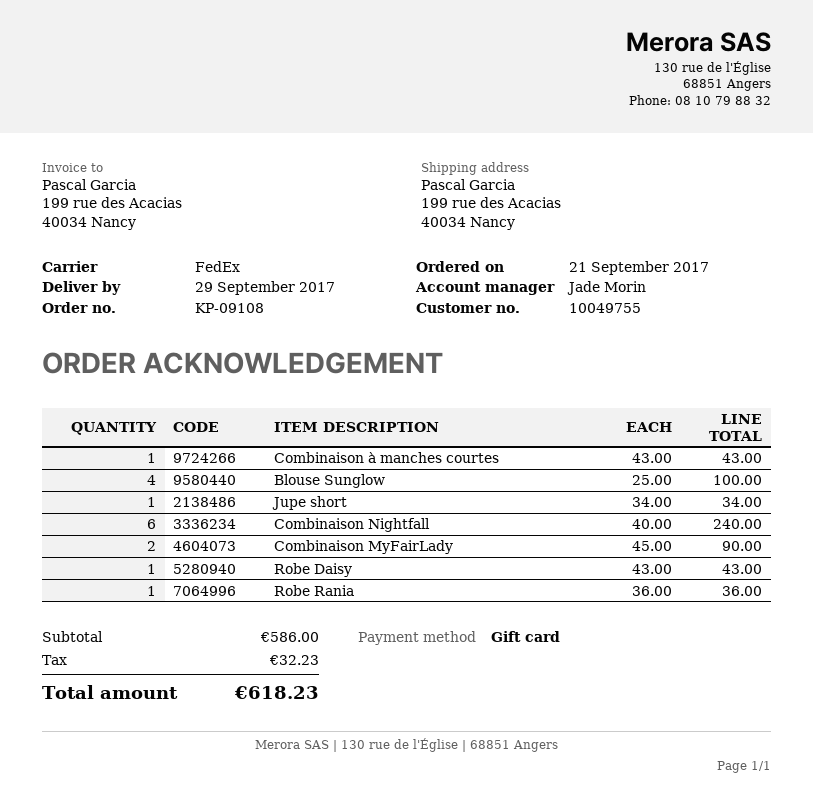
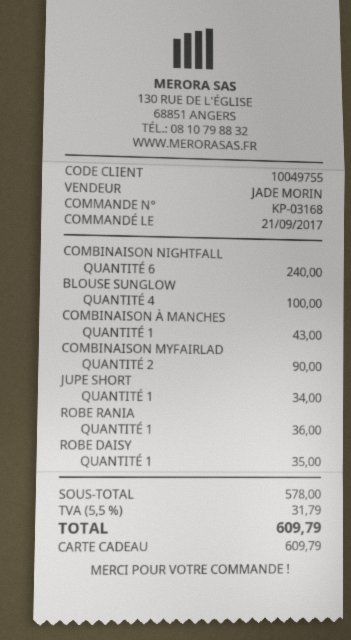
order number: KP-09108 -> KP-03168
Robe Daisy: 1 for 43.00 -> 1 for 35.00
subtotal: 586.00 -> 578.00
tax: 32.23 -> 31.79
total: 618.23 -> 609.79

